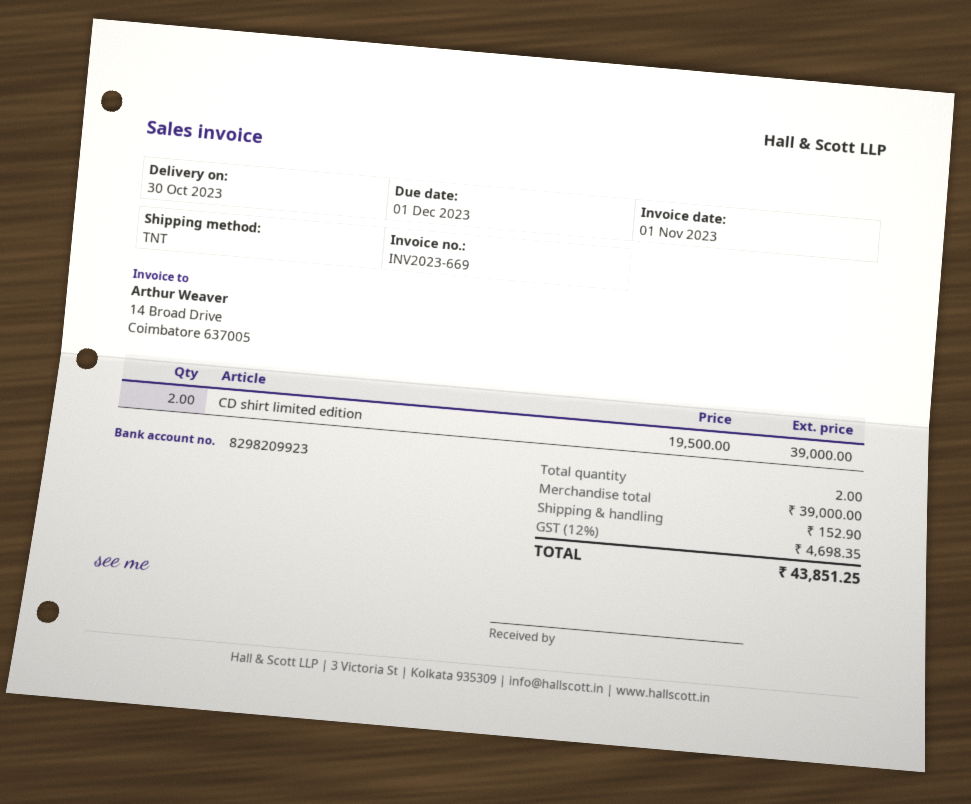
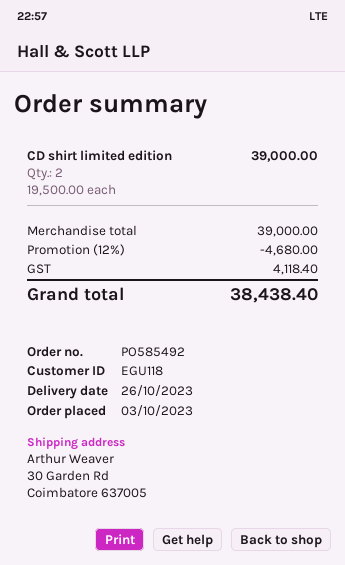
delivery date: 2023-10-30 -> 2023-10-26
discount: none -> 12% = 4680.00
shipping: 152.90 -> none
tax: 4698.35 -> 4118.40
total: 43851.25 -> 38438.40

